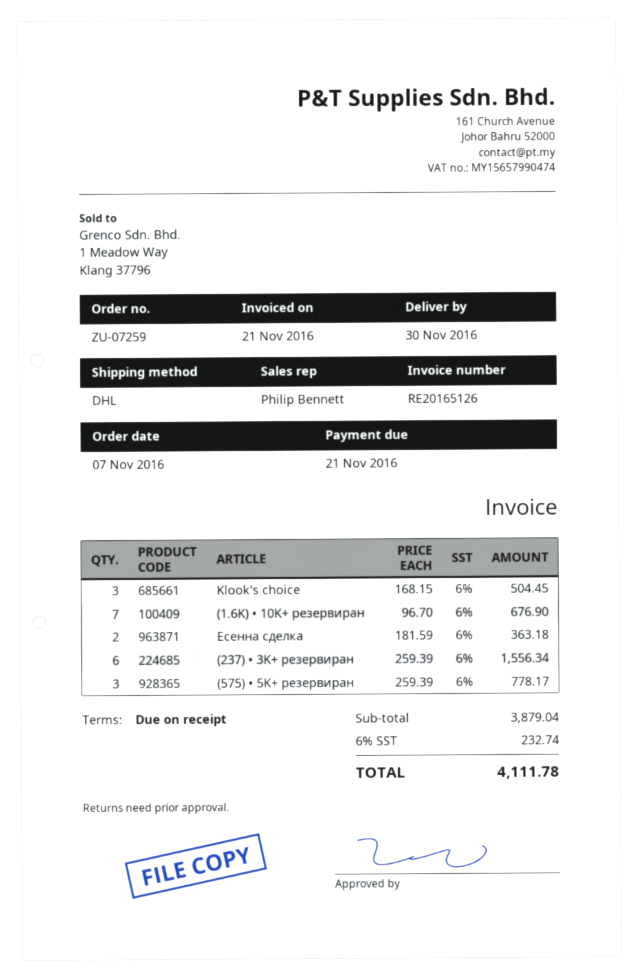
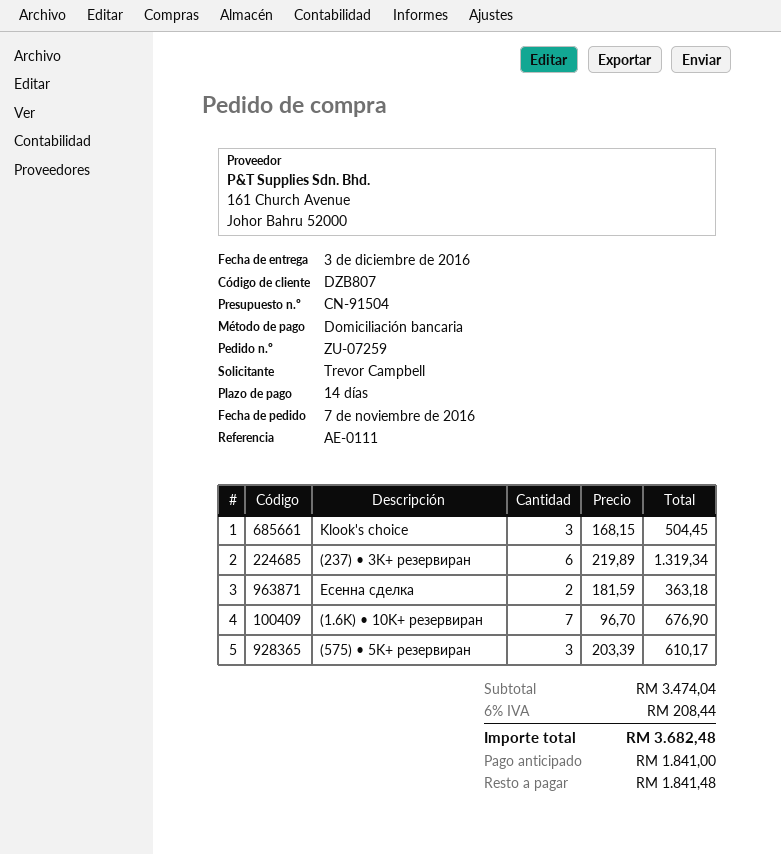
delivery date: 2016-11-30 -> 2016-12-03
payment terms: on receipt -> 14 days
(237) • 3K+ резервиран: 6 x 259.39 = 1556.34 -> 6 x 219.89 = 1319.34
(575) • 5K+ резервиран: 3 x 259.39 = 778.17 -> 3 x 203.39 = 610.17
subtotal: 3879.04 -> 3474.04
tax: 6% = 232.74 -> 6% = 208.44
total: 4111.78 -> 3682.48

